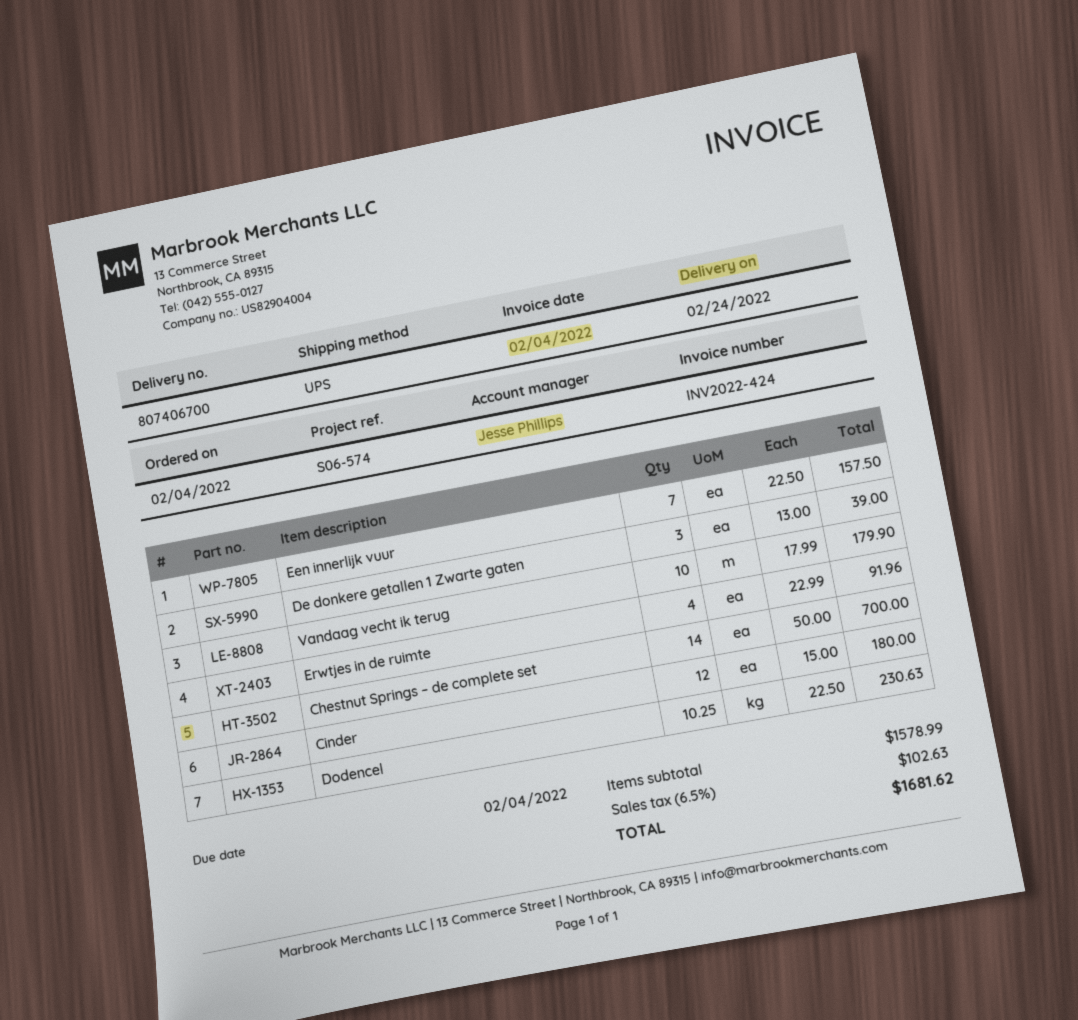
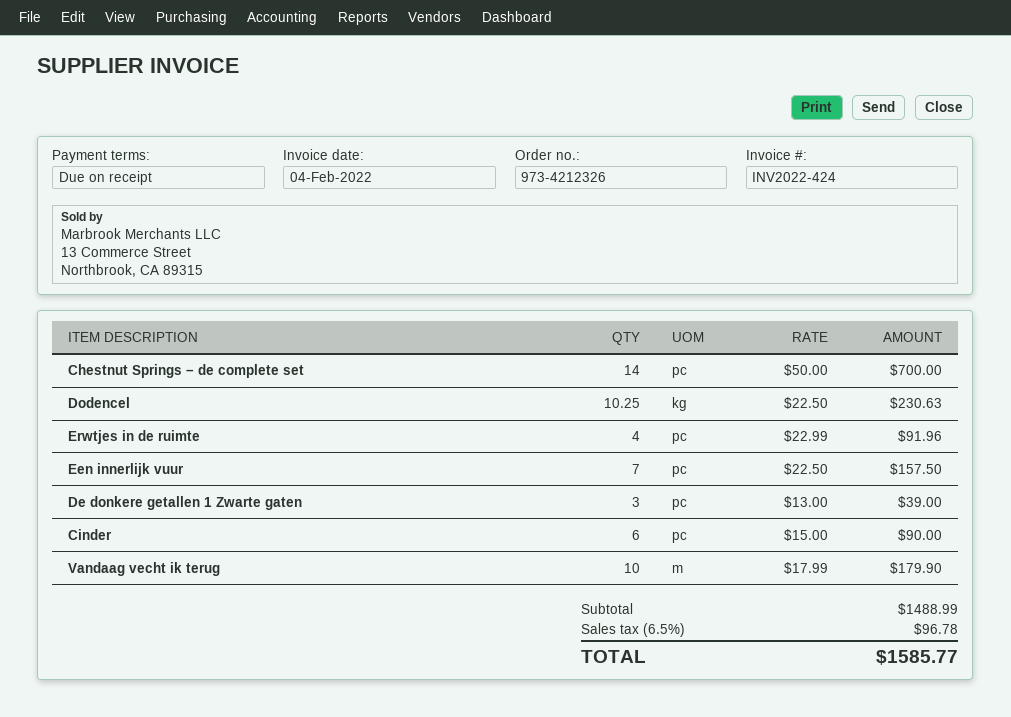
Cinder: 12 x 15.00 = 180.00 -> 6 x 15.00 = 90.00
subtotal: 1578.99 -> 1488.99
tax: 6.5% = 102.63 -> 6.5% = 96.78
total: 1681.62 -> 1585.77

